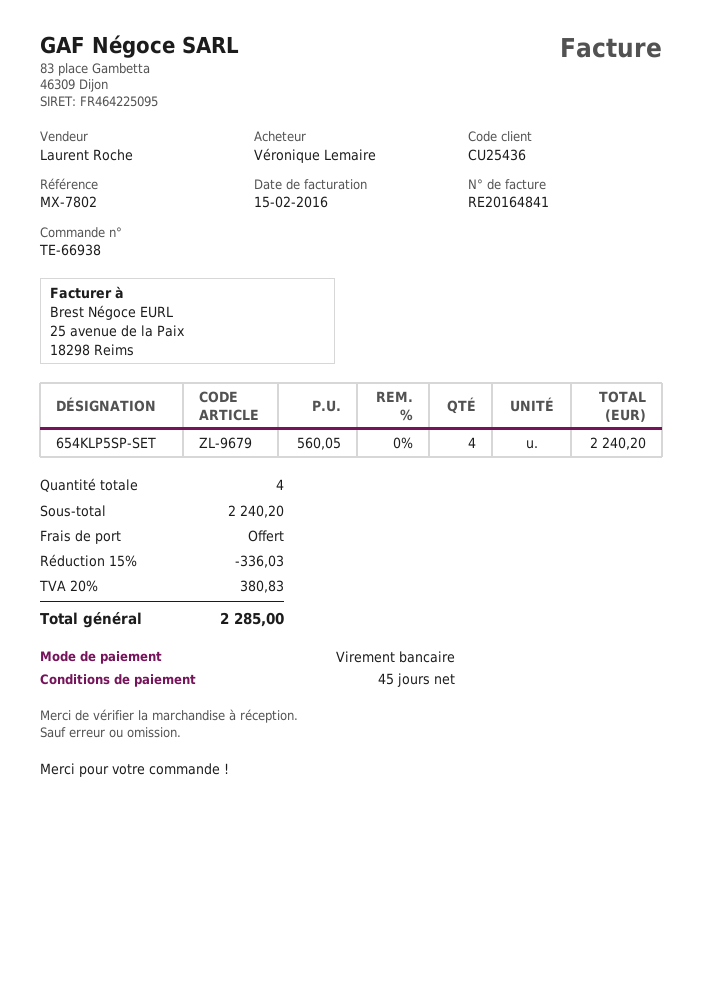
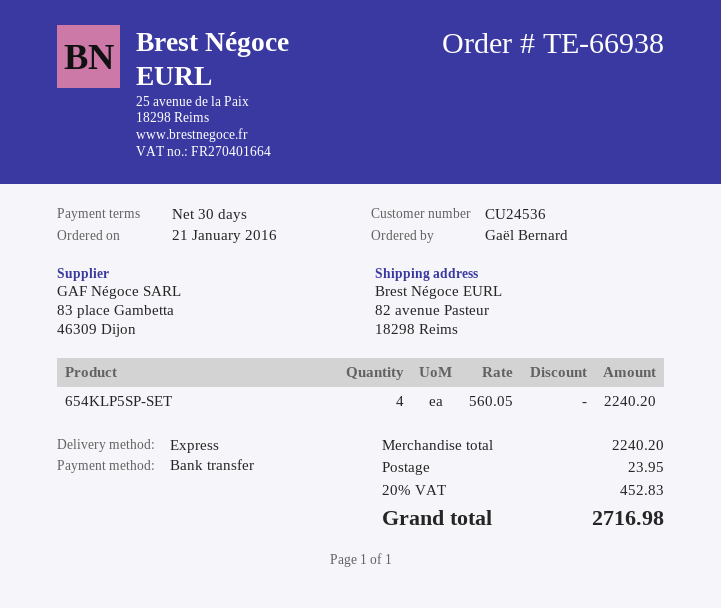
payment terms: 45 days -> 30 days
customer number: CU25436 -> CU24536
ordered by: Véronique Lemaire -> Gaël Bernard
discount: 15% = 336.03 -> none
shipping: 0.00 -> 23.95
tax: 20% = 380.83 -> 20% = 452.83
total: 2285.00 -> 2716.98

